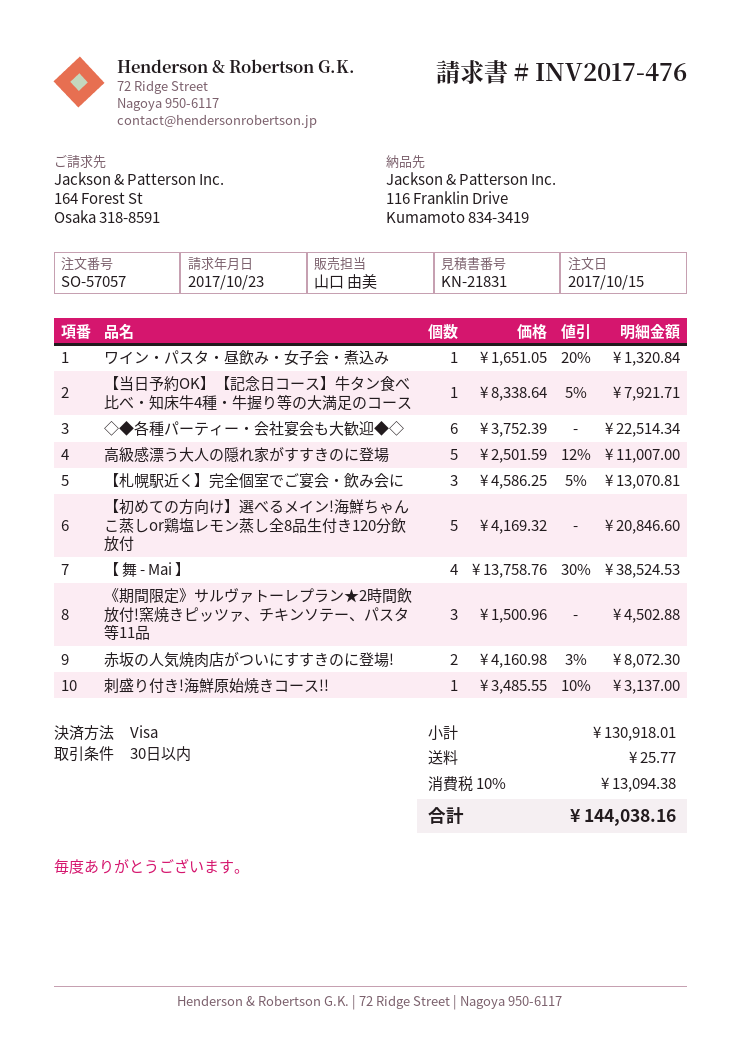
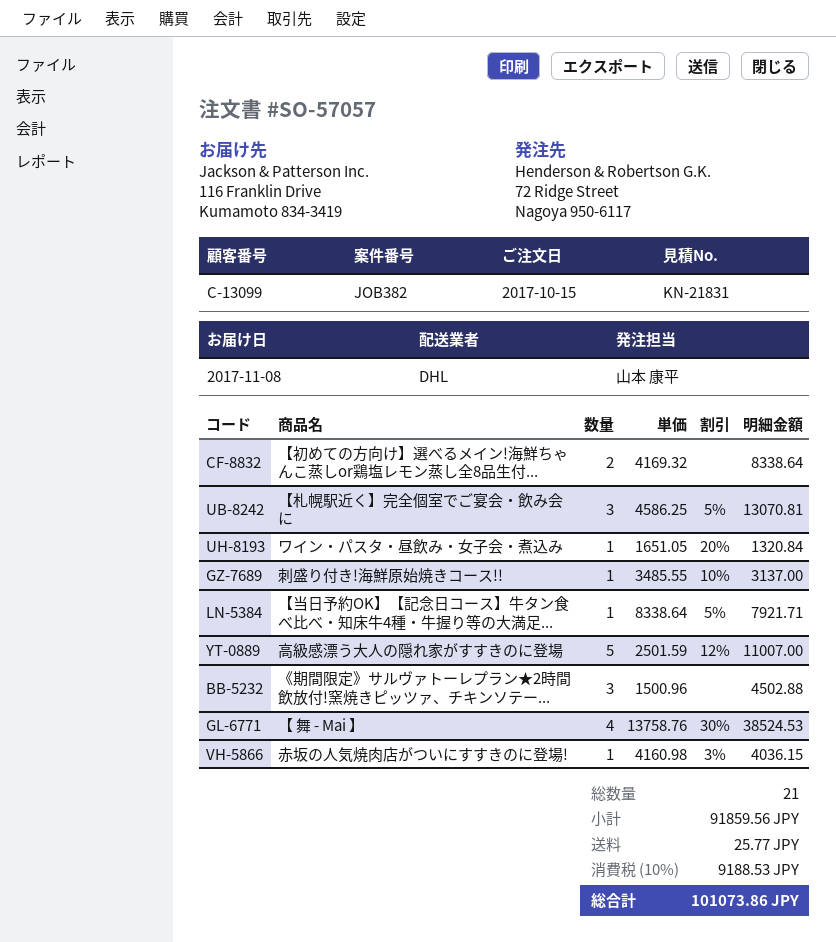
◇◆各種パーティー・会社宴会も大歓迎◆◇: 6 x 3752.39 = 22514.34 -> none
【初めての方向け】選べるメイン!海鮮ちゃんこ蒸しor鶏塩レモン蒸し全8品生付き120分飲放付: 5 x 4169.32 = 20846.60 -> 2 x 4169.32 = 8338.64
赤坂の人気焼肉店がついにすすきのに登場!: 2 x 4160.98 - 3% = 8072.30 -> 1 x 4160.98 - 3% = 4036.15
subtotal: 130918.01 -> 91859.56
tax: 10% = 13094.38 -> 10% = 9188.53
total: 144038.16 -> 101073.86

